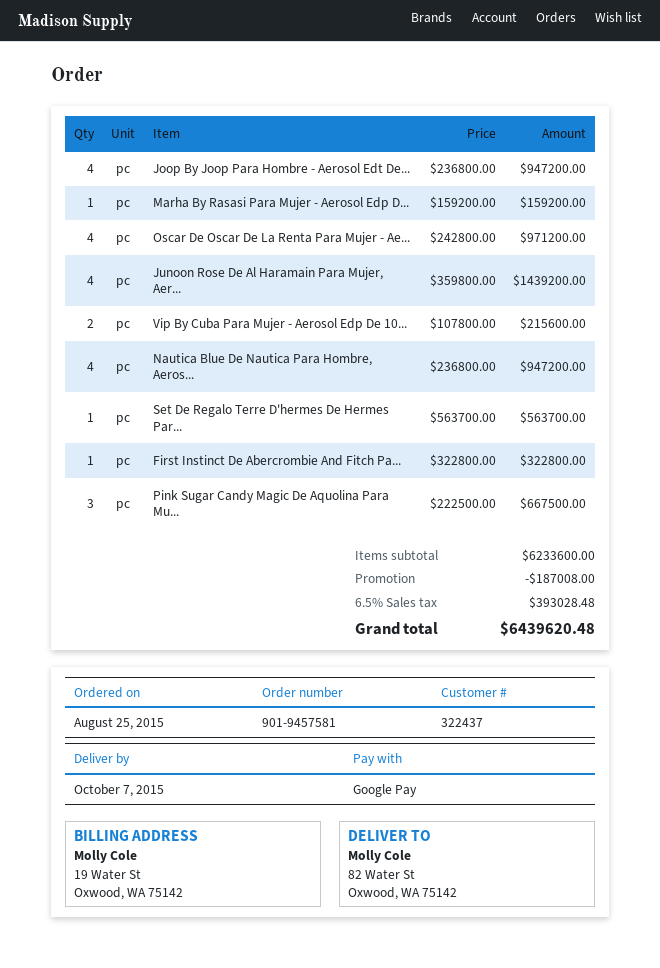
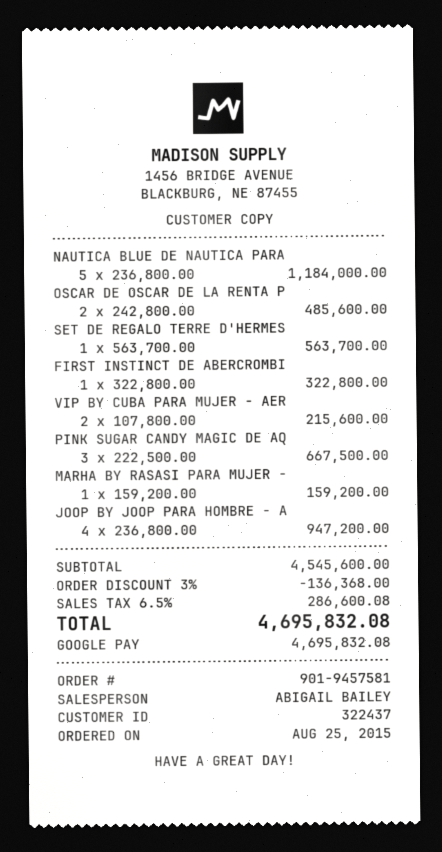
Oscar De Oscar De La Renta Para Mujer - Ae...: 4 x 242800.00 = 971200.00 -> 2 x 242800.00 = 485600.00
Junoon Rose De Al Haramain Para Mujer, Aer...: 4 x 359800.00 = 1439200.00 -> none
Nautica Blue De Nautica Para Hombre, Aeros...: 4 x 236800.00 = 947200.00 -> 5 x 236800.00 = 1184000.00
subtotal: 6233600.00 -> 4545600.00
discount: 187008.00 -> 136368.00
tax: 6.5% = 393028.48 -> 6.5% = 286600.08
total: 6439620.48 -> 4695832.08

